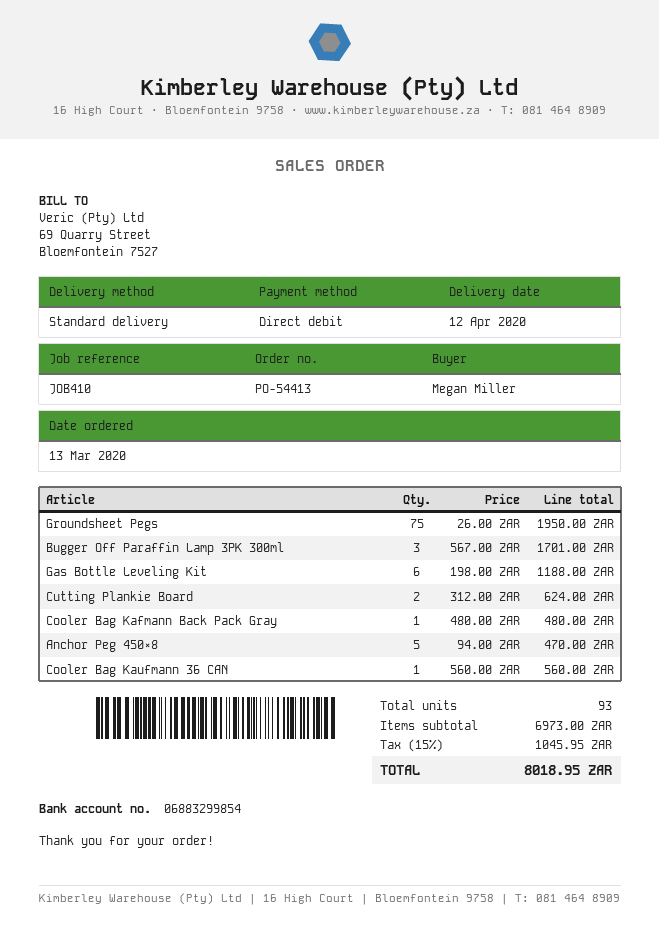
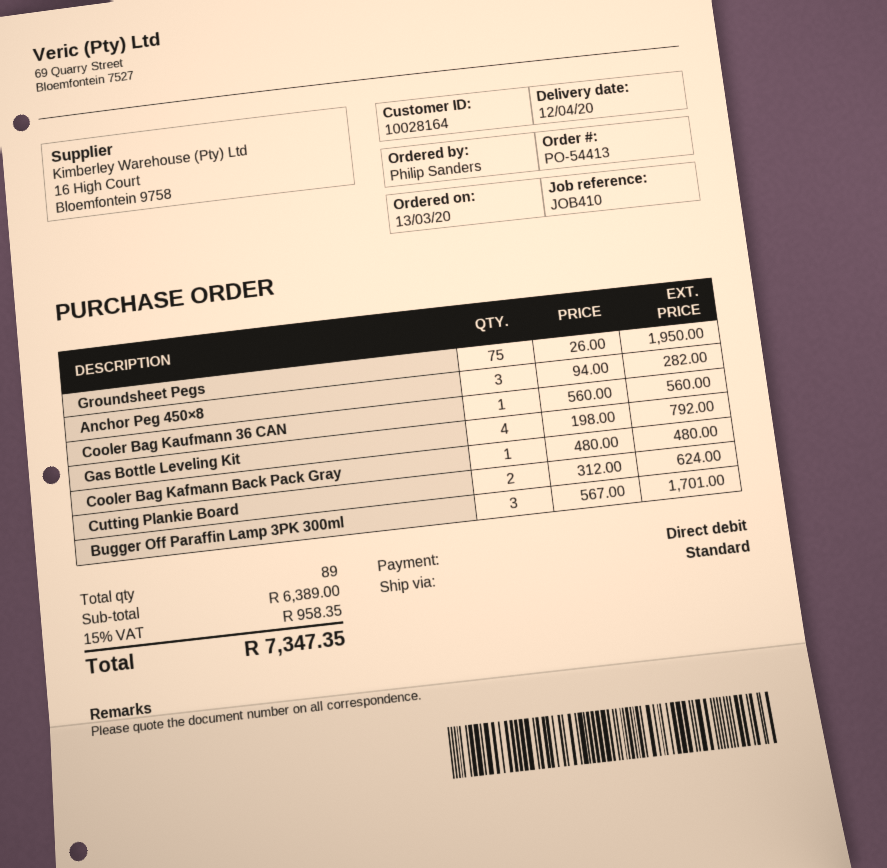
ordered by: Megan Miller -> Philip Sanders
Gas Bottle Leveling Kit: 6 x 198.00 = 1188.00 -> 4 x 198.00 = 792.00
Anchor Peg 450×8: 5 x 94.00 = 470.00 -> 3 x 94.00 = 282.00
total quantity: 93 -> 89
subtotal: 6973.00 -> 6389.00
tax: 15% = 1045.95 -> 15% = 958.35
total: 8018.95 -> 7347.35

